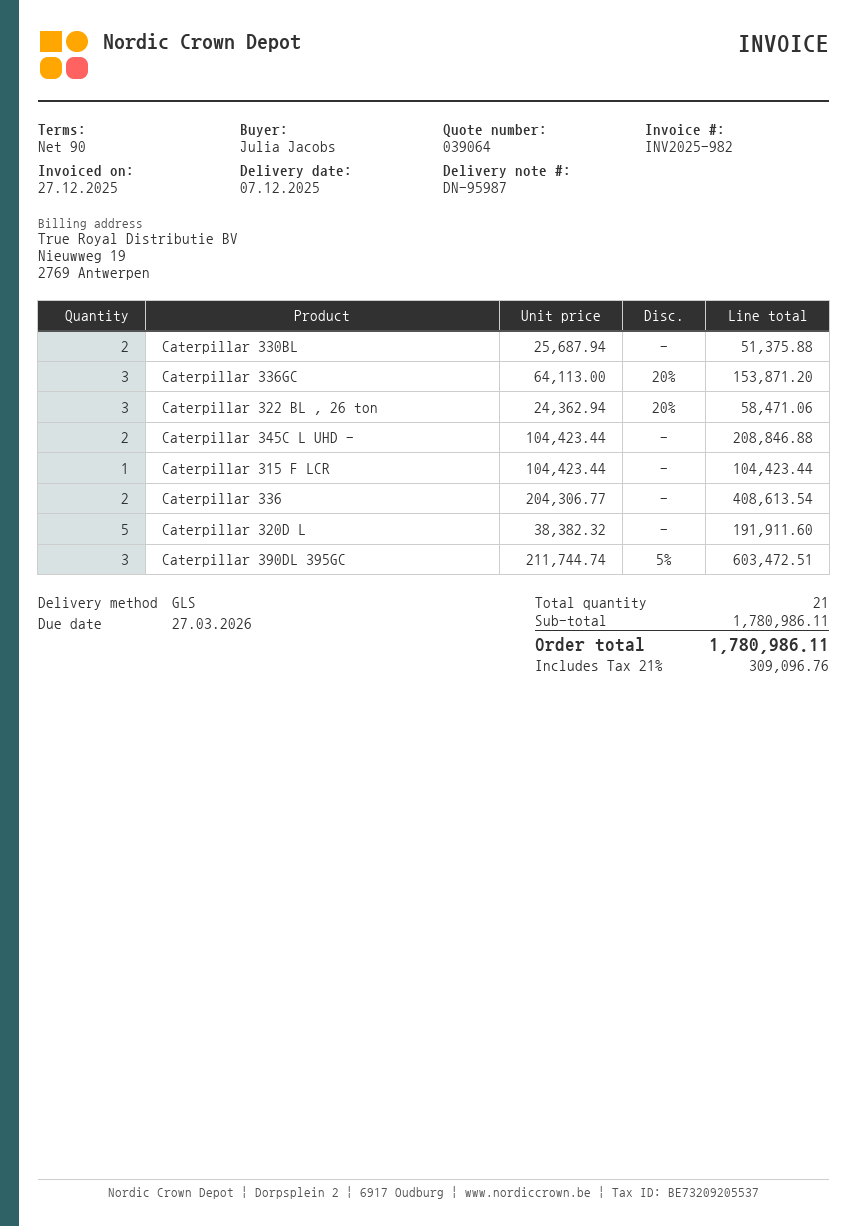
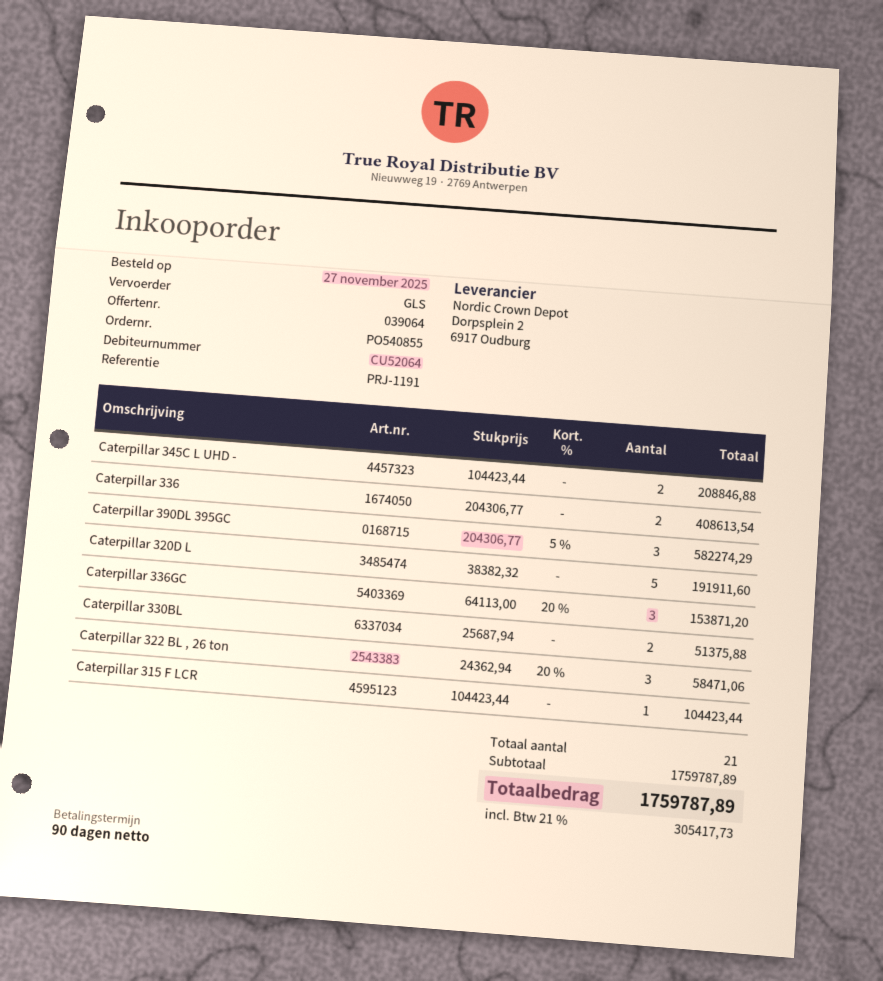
Caterpillar 390DL 395GC: 3 x 211744.74 - 5% = 603472.51 -> 3 x 204306.77 - 5% = 582274.29
subtotal: 1780986.11 -> 1759787.89
tax: 21% = 309096.76 -> 21% = 305417.73
total: 1780986.11 -> 1759787.89

